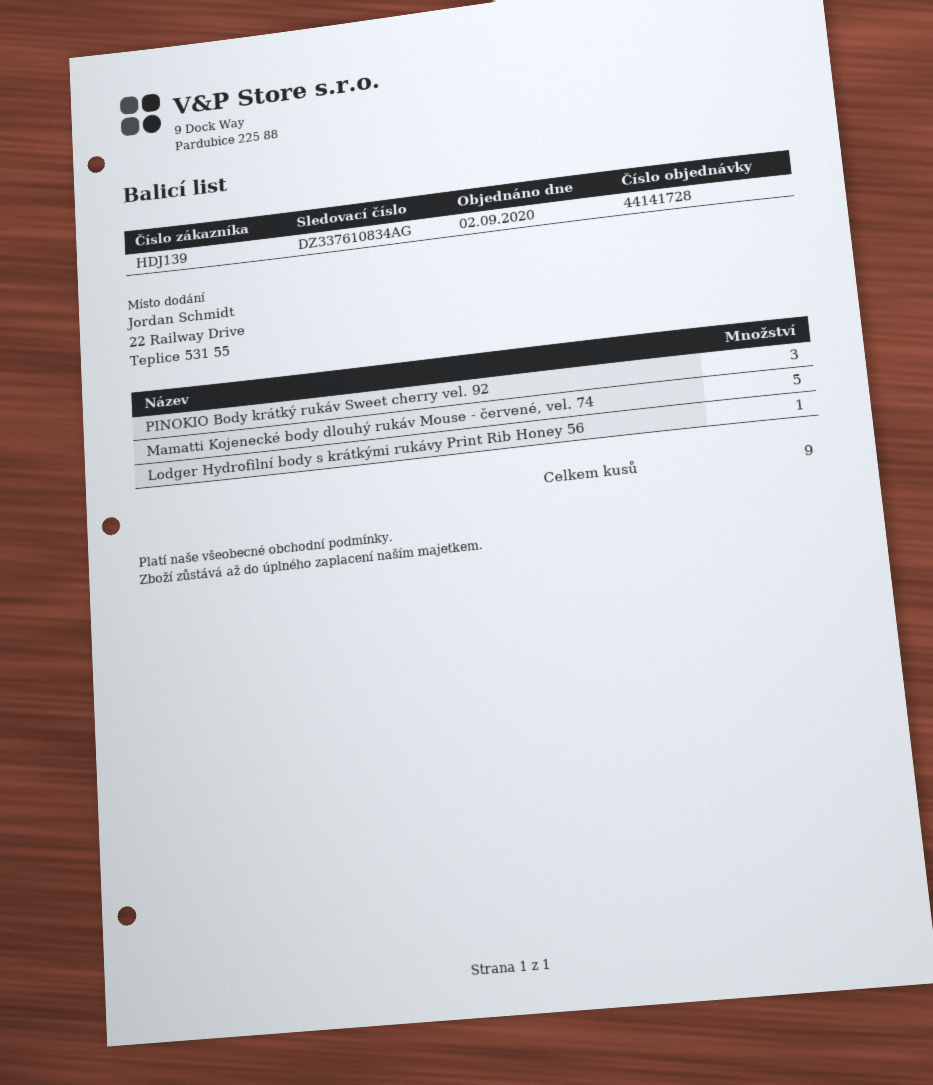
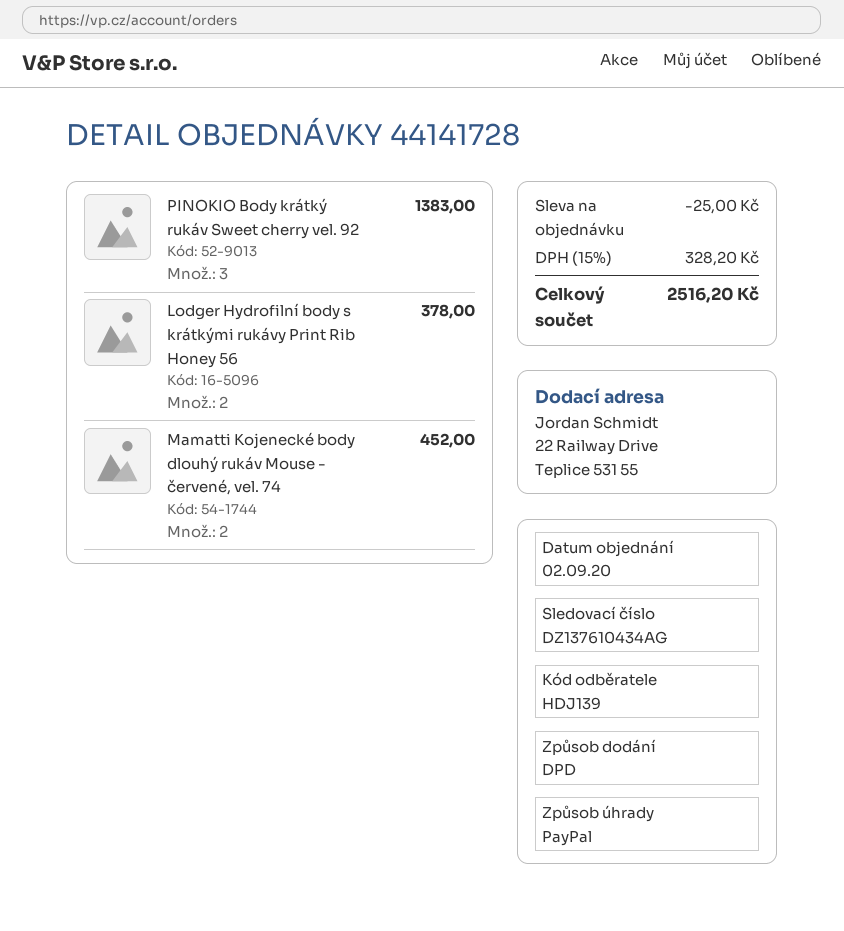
tracking number: DZ337610834AG -> DZ137610434AG
Mamatti Kojenecké body dlouhý rukáv Mouse - červené, vel. 74: 5 -> 2
Lodger Hydrofilní body s krátkými rukávy Print Rib Honey 56: 1 -> 2

